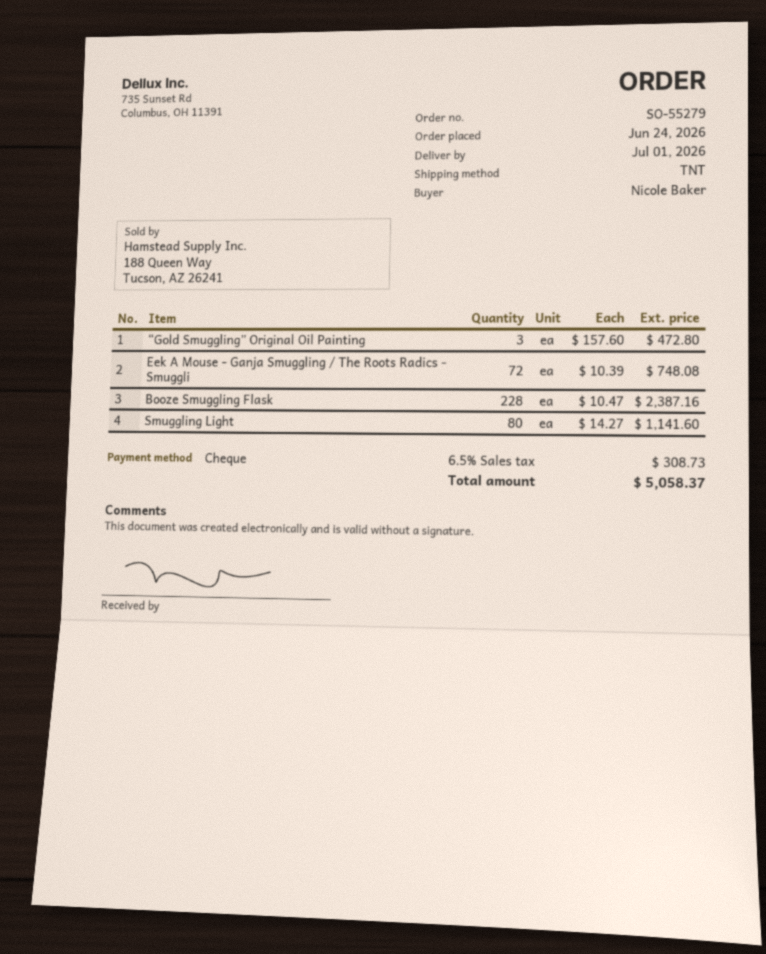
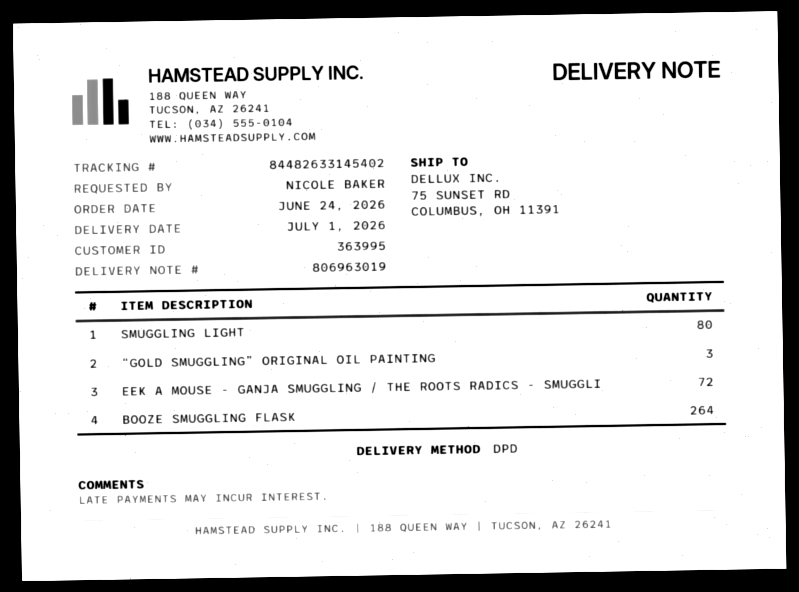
shipping method: TNT -> DPD
Booze Smuggling Flask: 228 -> 264

